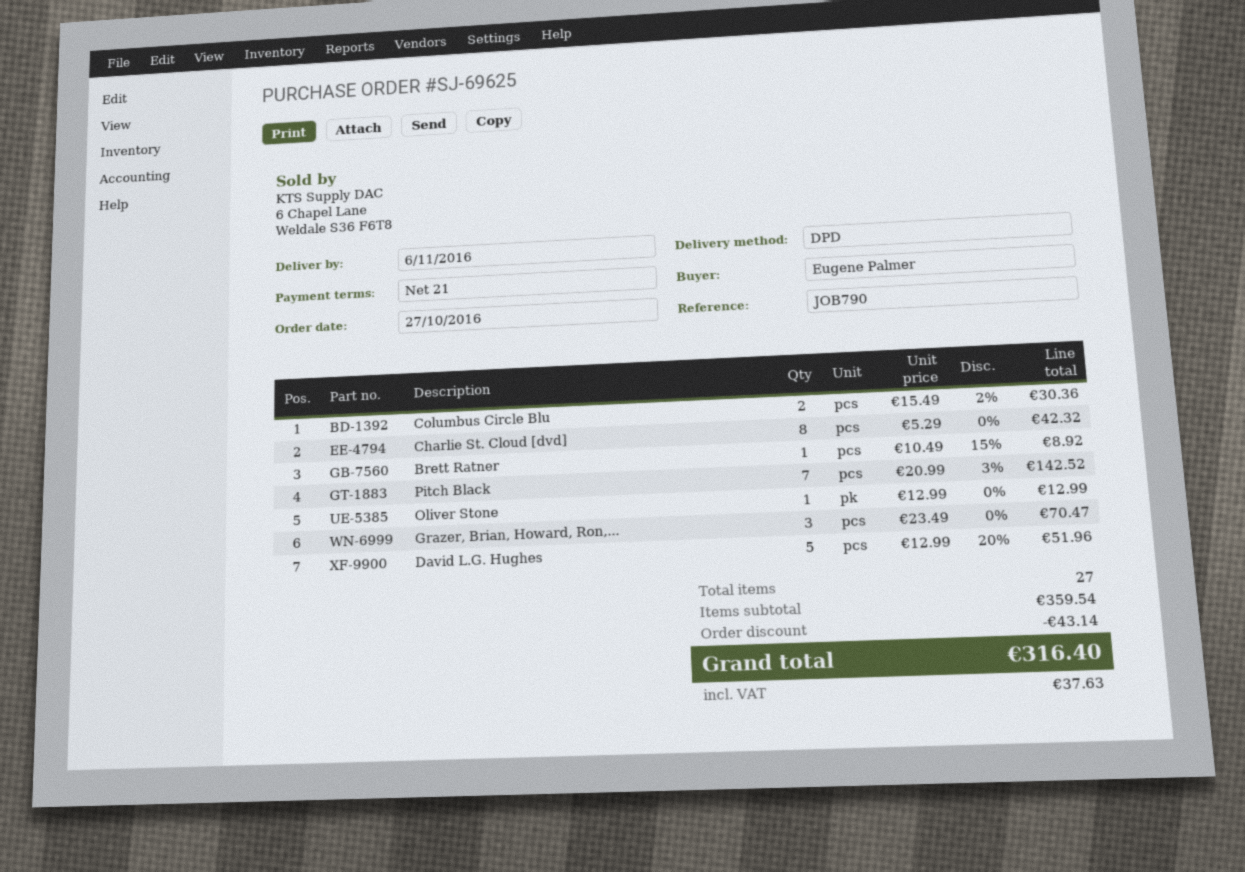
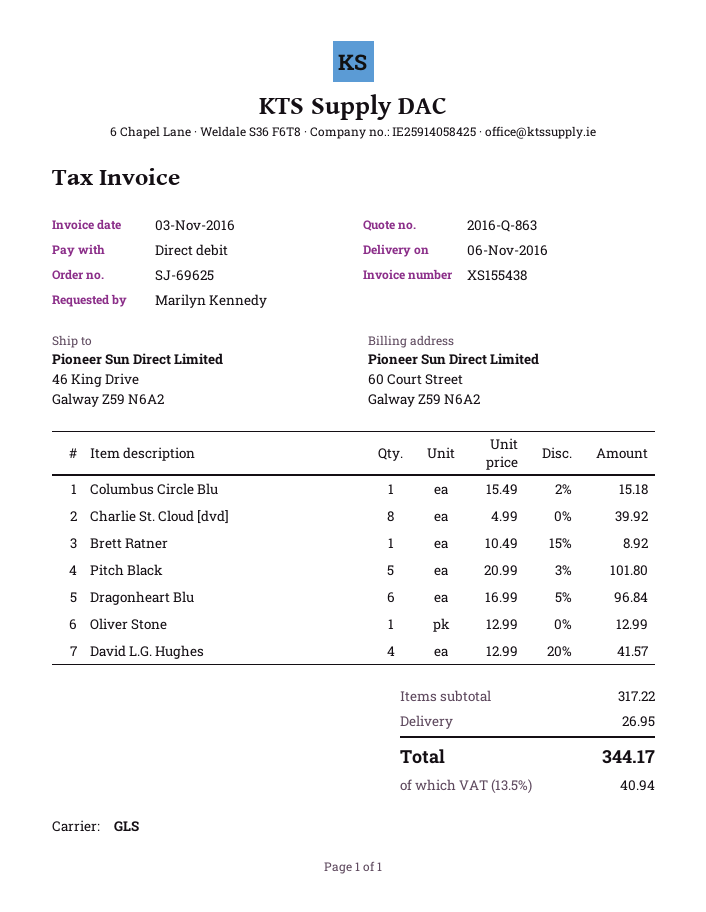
ordered by: Eugene Palmer -> Marilyn Kennedy
shipping method: DPD -> GLS
Columbus Circle Blu: 2 x 15.49 - 2% = 30.36 -> 1 x 15.49 - 2% = 15.18
Charlie St. Cloud [dvd]: 8 x 5.29 = 42.32 -> 8 x 4.99 = 39.92
Pitch Black: 7 x 20.99 - 3% = 142.52 -> 5 x 20.99 - 3% = 101.80
Grazer, Brian, Howard, Ron,...: 3 x 23.49 = 70.47 -> none
David L.G. Hughes: 5 x 12.99 - 20% = 51.96 -> 4 x 12.99 - 20% = 41.57
Dragonheart Blu: none -> 6 x 16.99 - 5% = 96.84
subtotal: 359.54 -> 317.22
discount: 43.14 -> none
shipping: none -> 26.95
tax: 37.63 -> 40.94
total: 316.40 -> 344.17

